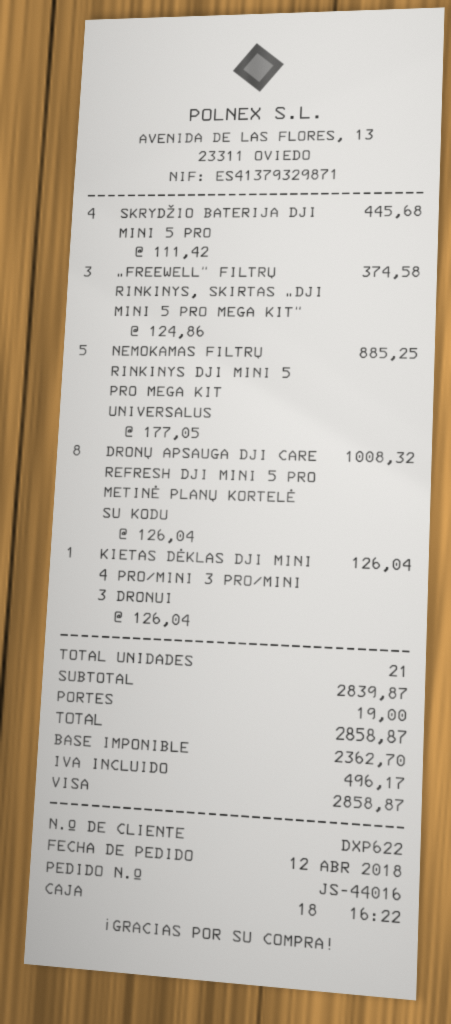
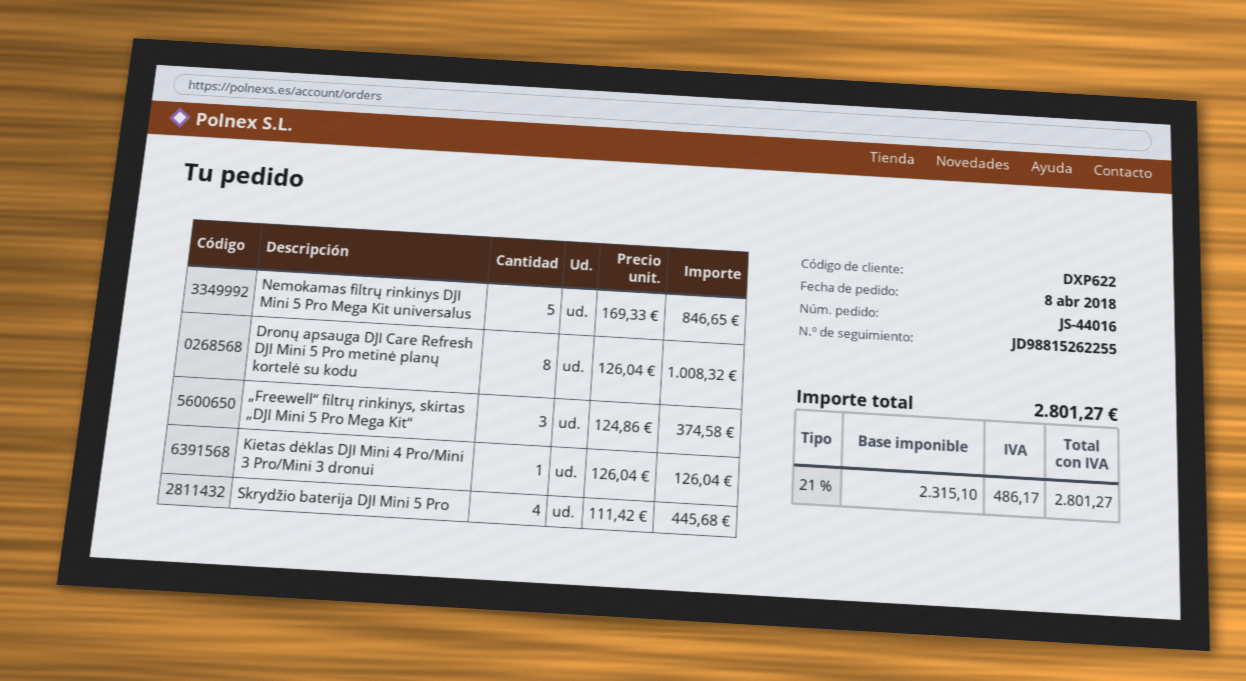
order date: 2018-04-12 -> 2018-04-08
NEMOKAMAS FILTRŲ RINKINYS DJI MINI 5 PRO MEGA KIT UNIVERSALUS: 5 x 177.05 = 885.25 -> 5 x 169.33 = 846.65
shipping: 19.00 -> none
net: 2362.70 -> 2315.10
tax: 496.17 -> 486.17
total: 2858.87 -> 2801.27

